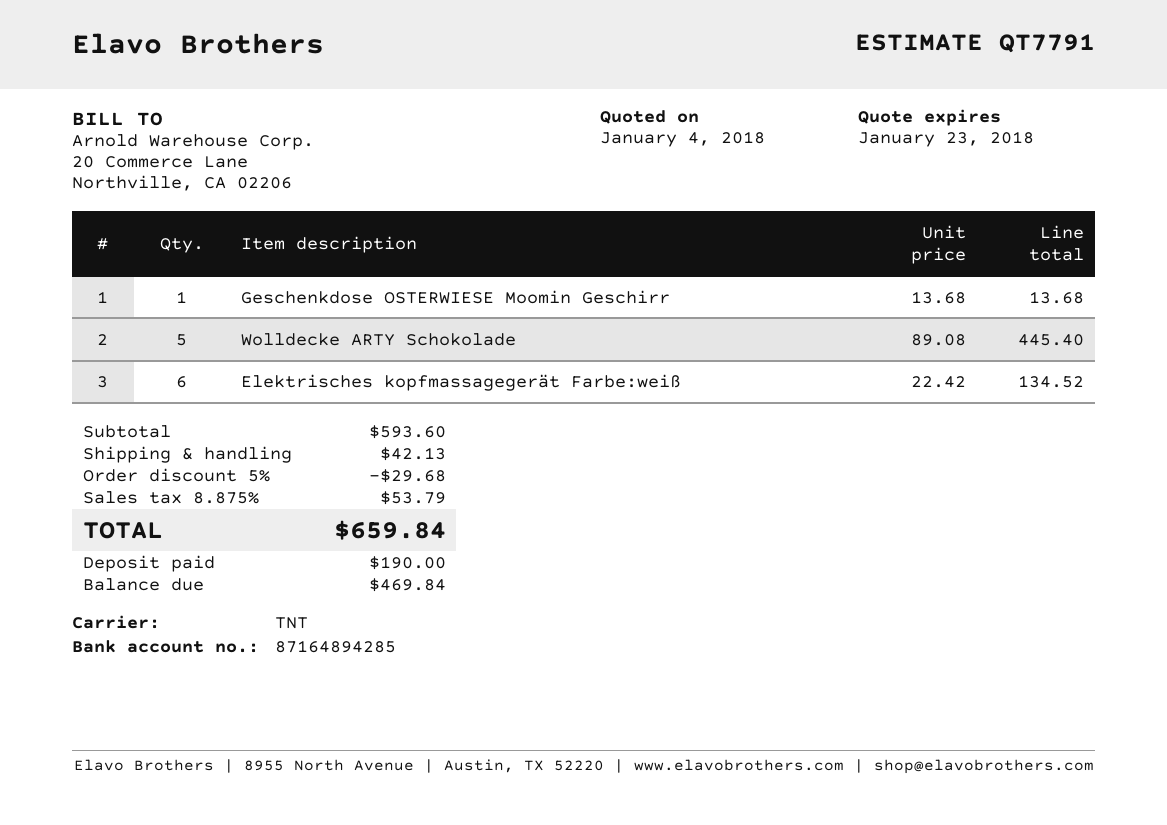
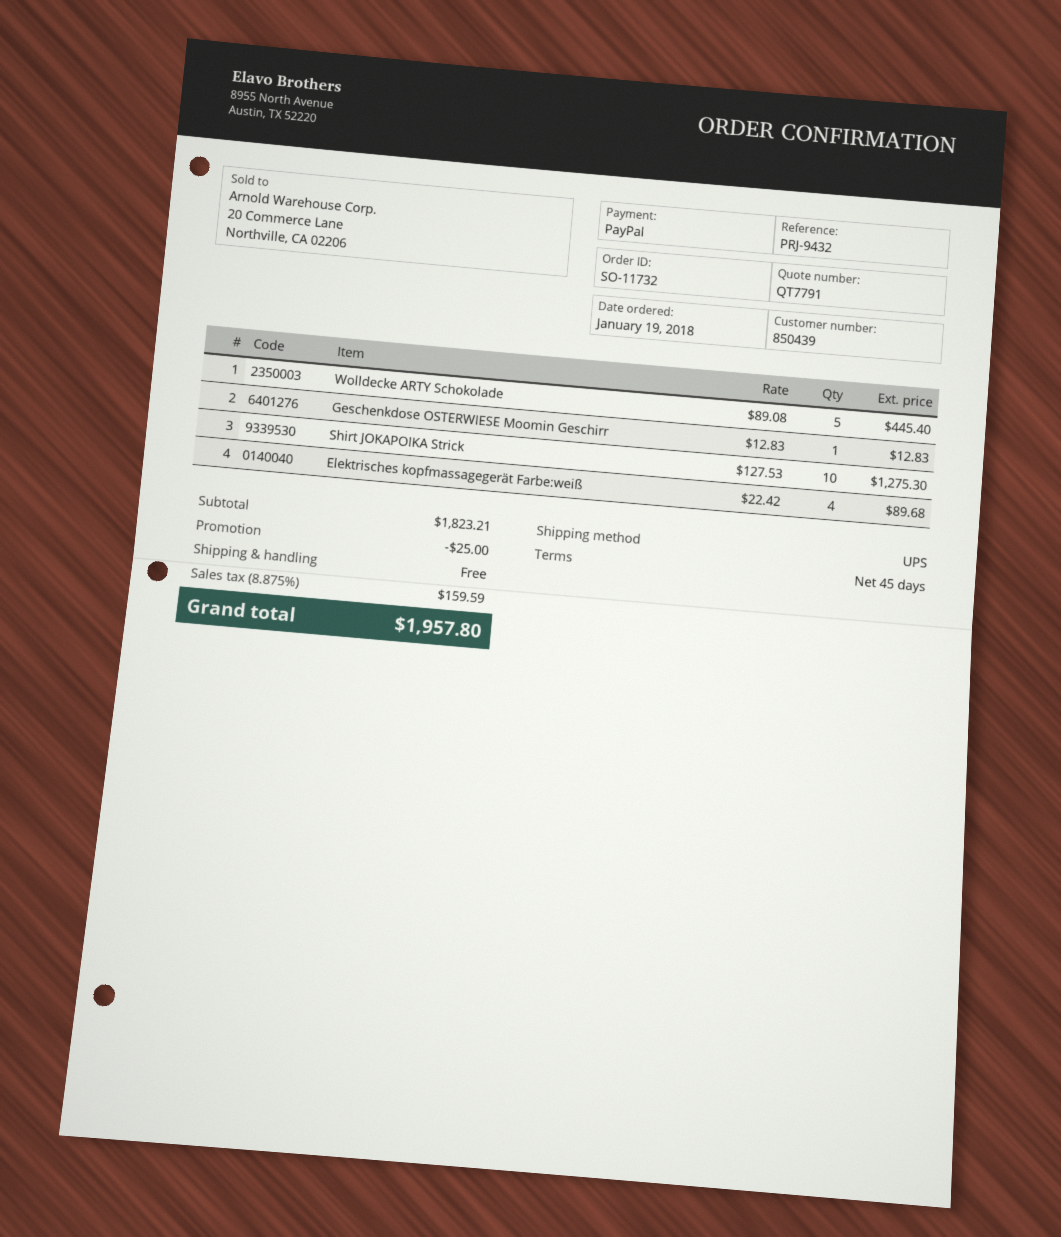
shipping method: TNT -> UPS
Geschenkdose OSTERWIESE Moomin Geschirr: 1 x 13.68 = 13.68 -> 1 x 12.83 = 12.83
Elektrisches kopfmassagegerät Farbe:weiß: 6 x 22.42 = 134.52 -> 4 x 22.42 = 89.68
Shirt JOKAPOIKA Strick: none -> 10 x 127.53 = 1275.30
subtotal: 593.60 -> 1823.21
discount: 29.68 -> 25.00
shipping: 42.13 -> 0.00
tax: 8.875% = 53.79 -> 8.875% = 159.59
total: 659.84 -> 1957.80

